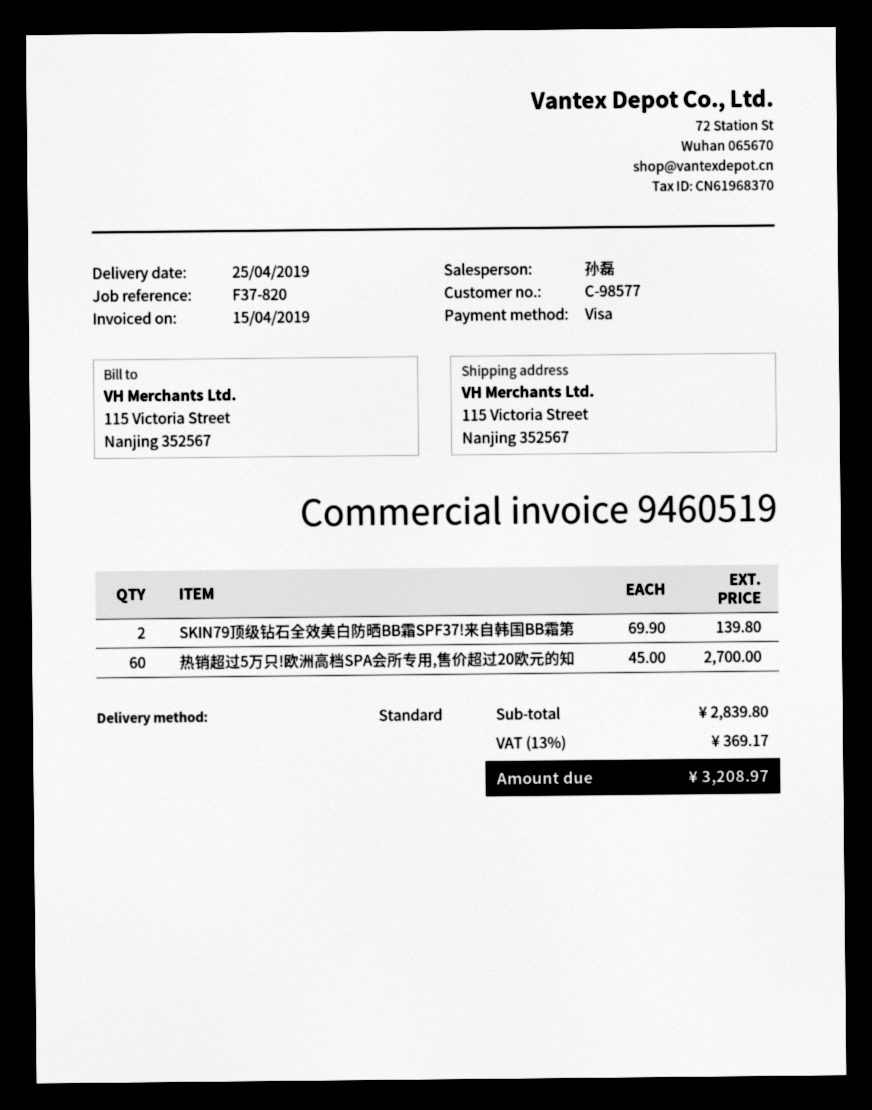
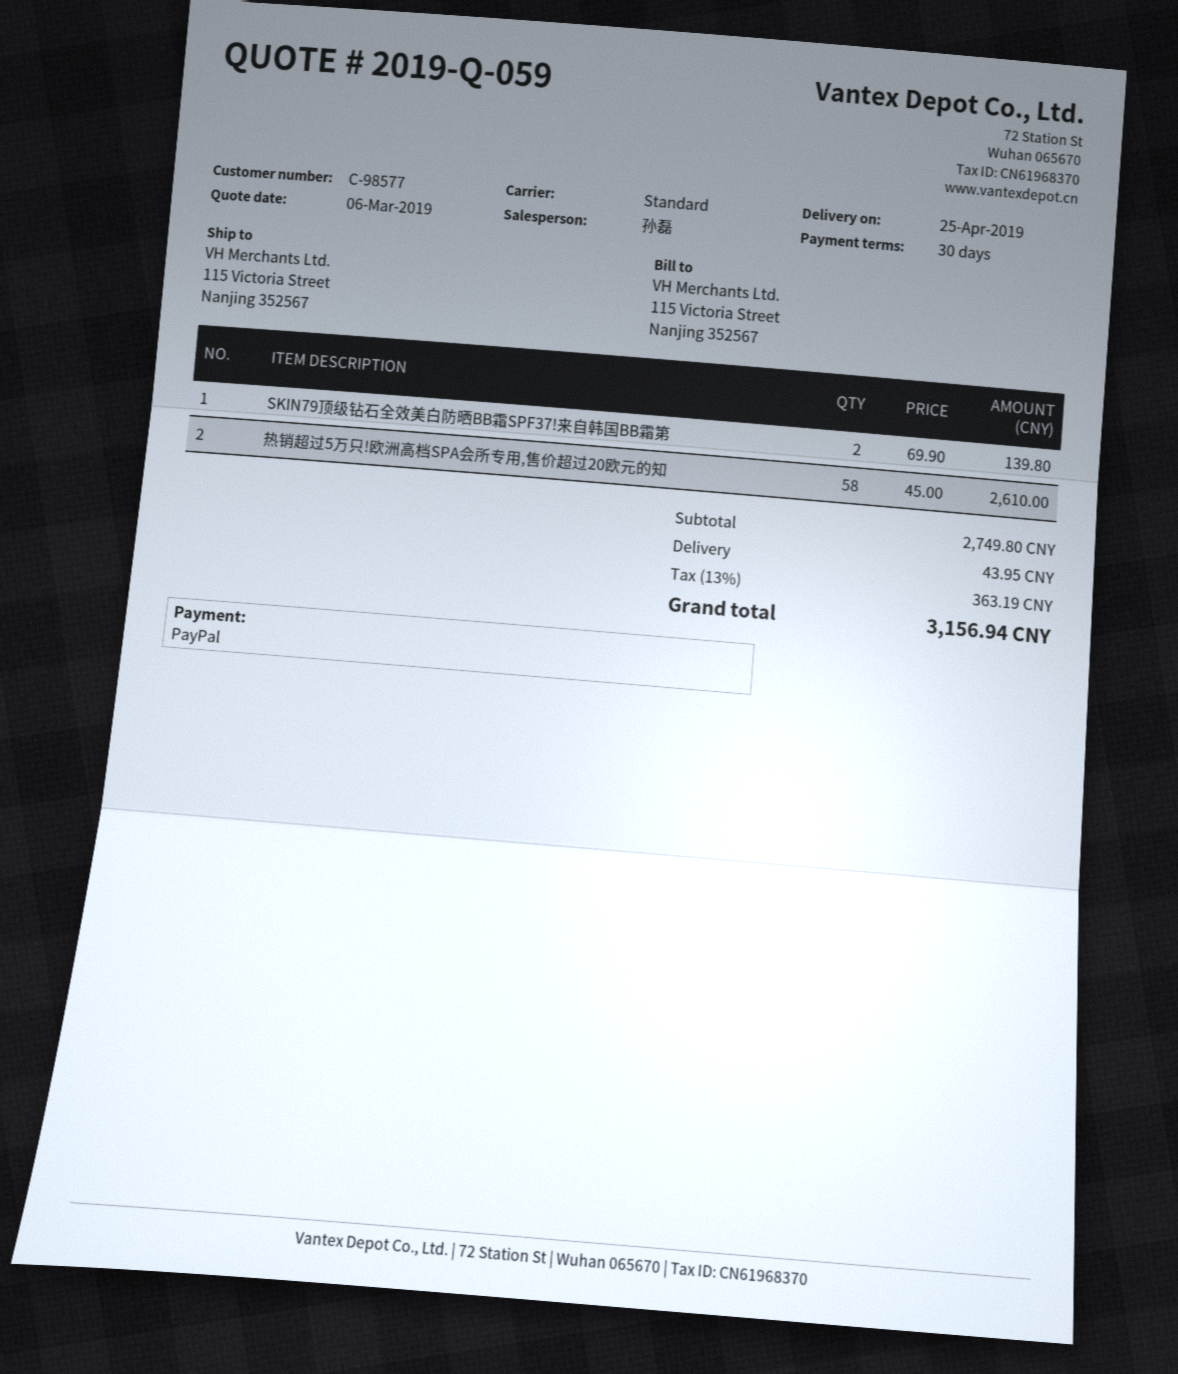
payment method: Visa -> PayPal
热销超过5万只!欧洲高档SPA会所专用,售价超过20欧元的知: 60 x 45.00 = 2700.00 -> 58 x 45.00 = 2610.00
subtotal: 2839.80 -> 2749.80
shipping: none -> 43.95
tax: 13% = 369.17 -> 13% = 363.19
total: 3208.97 -> 3156.94

